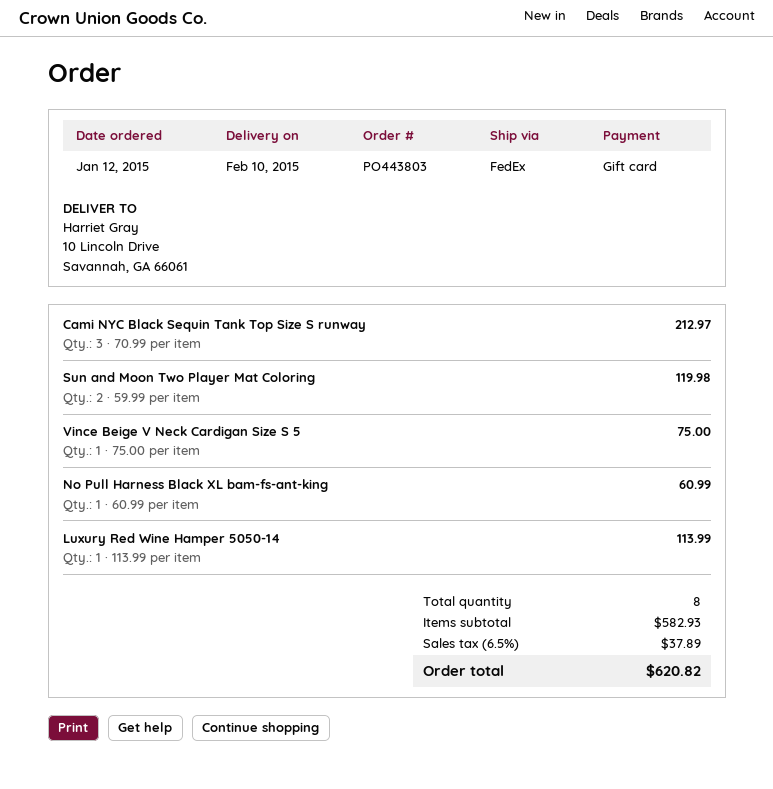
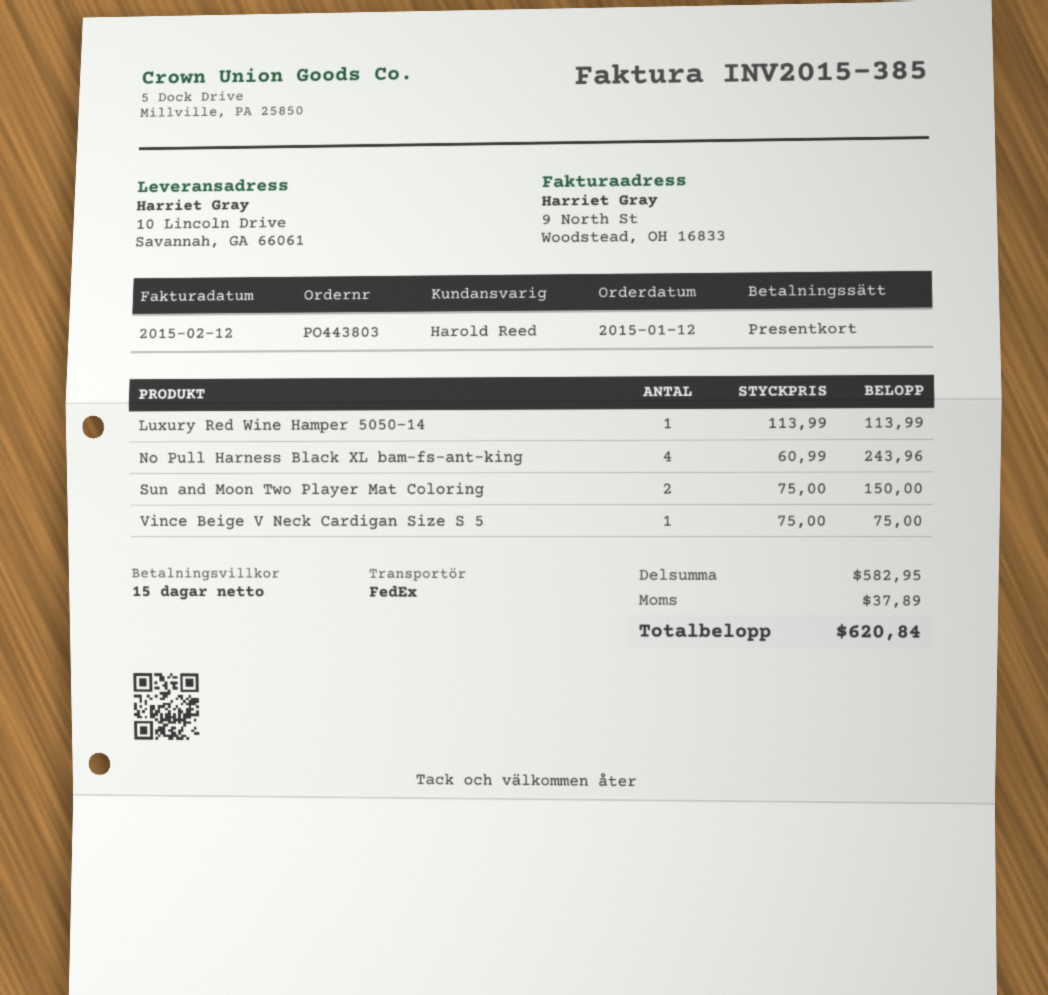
Cami NYC Black Sequin Tank Top Size S runway: 3 x 70.99 = 212.97 -> none
Sun and Moon Two Player Mat Coloring: 2 x 59.99 = 119.98 -> 2 x 75.00 = 150.00
No Pull Harness Black XL bam-fs-ant-king: 1 x 60.99 = 60.99 -> 4 x 60.99 = 243.96
subtotal: 582.93 -> 582.95
total: 620.82 -> 620.84

